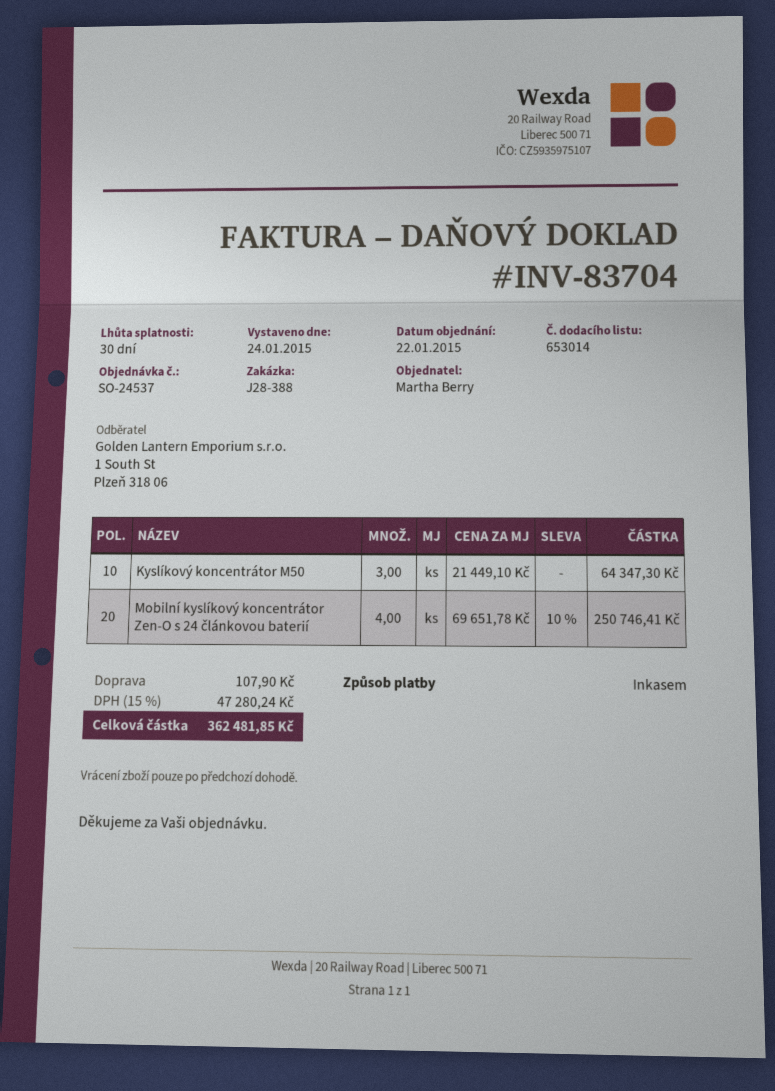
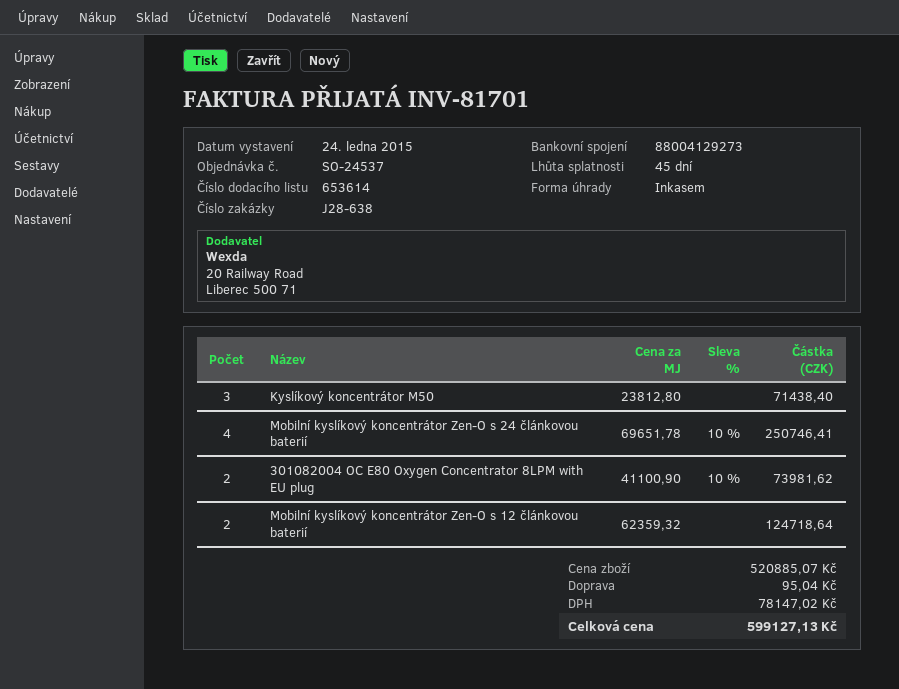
delivery note number: 653014 -> 653614
invoice number: INV-83704 -> INV-81701
payment terms: 30 days -> 45 days
reference: J28-388 -> J28-638
Kyslíkový koncentrátor M50: 3 x 21449.10 = 64347.30 -> 3 x 23812.80 = 71438.40
301082004 OC E80 Oxygen Concentrator 8LPM with EU plug: none -> 2 x 41100.90 - 10% = 73981.62
Mobilní kyslíkový koncentrátor Zen-O s 12 článkovou baterií: none -> 2 x 62359.32 = 124718.64
shipping: 107.90 -> 95.04
tax: 47280.24 -> 78147.02
total: 362481.85 -> 599127.13

